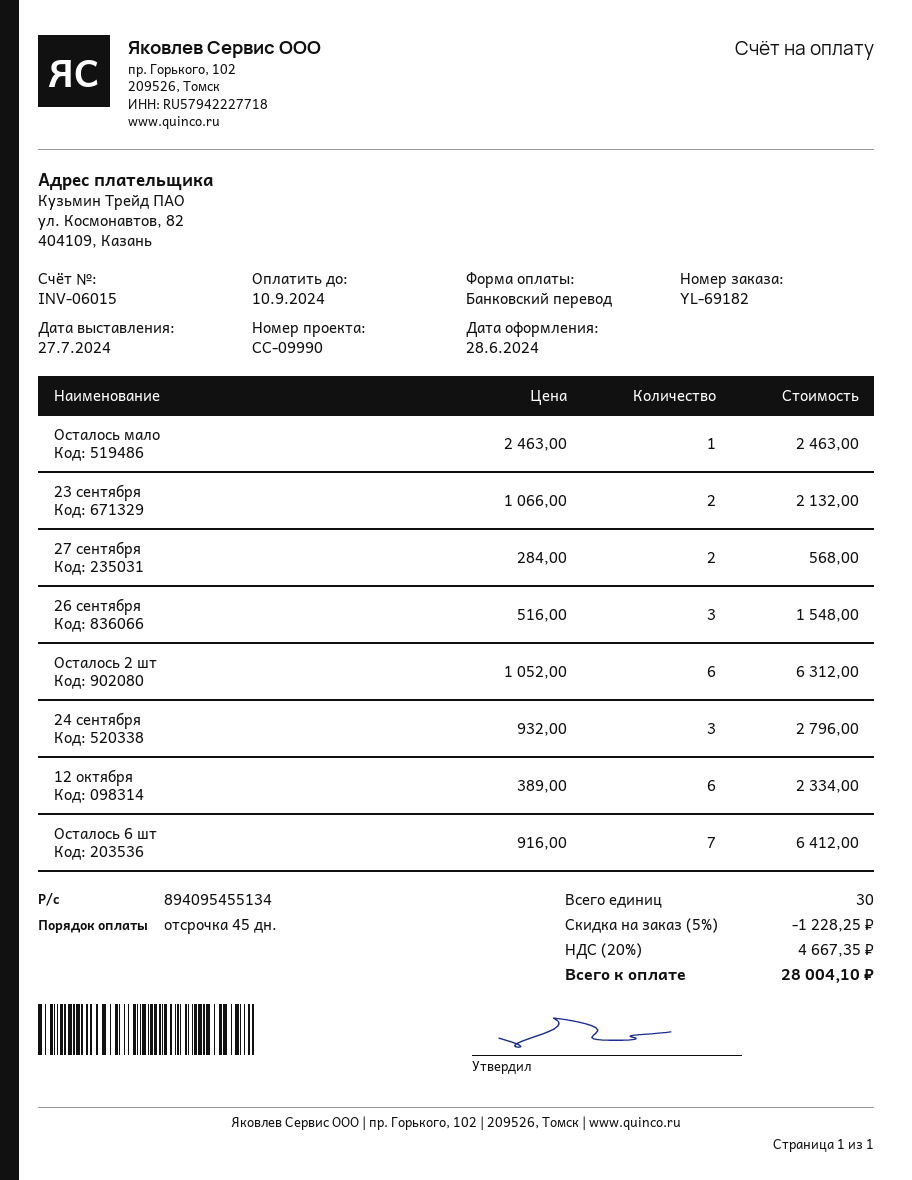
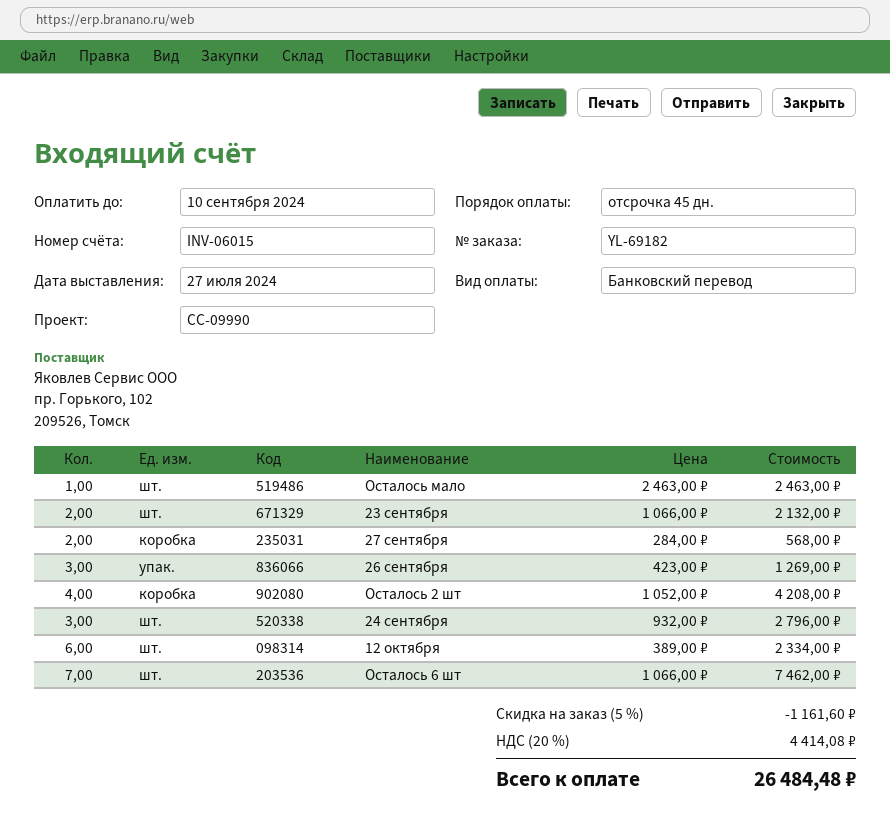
26 сентября: 3 x 516.00 = 1548.00 -> 3 x 423.00 = 1269.00
Осталось 2 шт: 6 x 1052.00 = 6312.00 -> 4 x 1052.00 = 4208.00
Осталось 6 шт: 7 x 916.00 = 6412.00 -> 7 x 1066.00 = 7462.00
discount: 5% = 1228.25 -> 5% = 1161.60
tax: 20% = 4667.35 -> 20% = 4414.08
total: 28004.10 -> 26484.48

